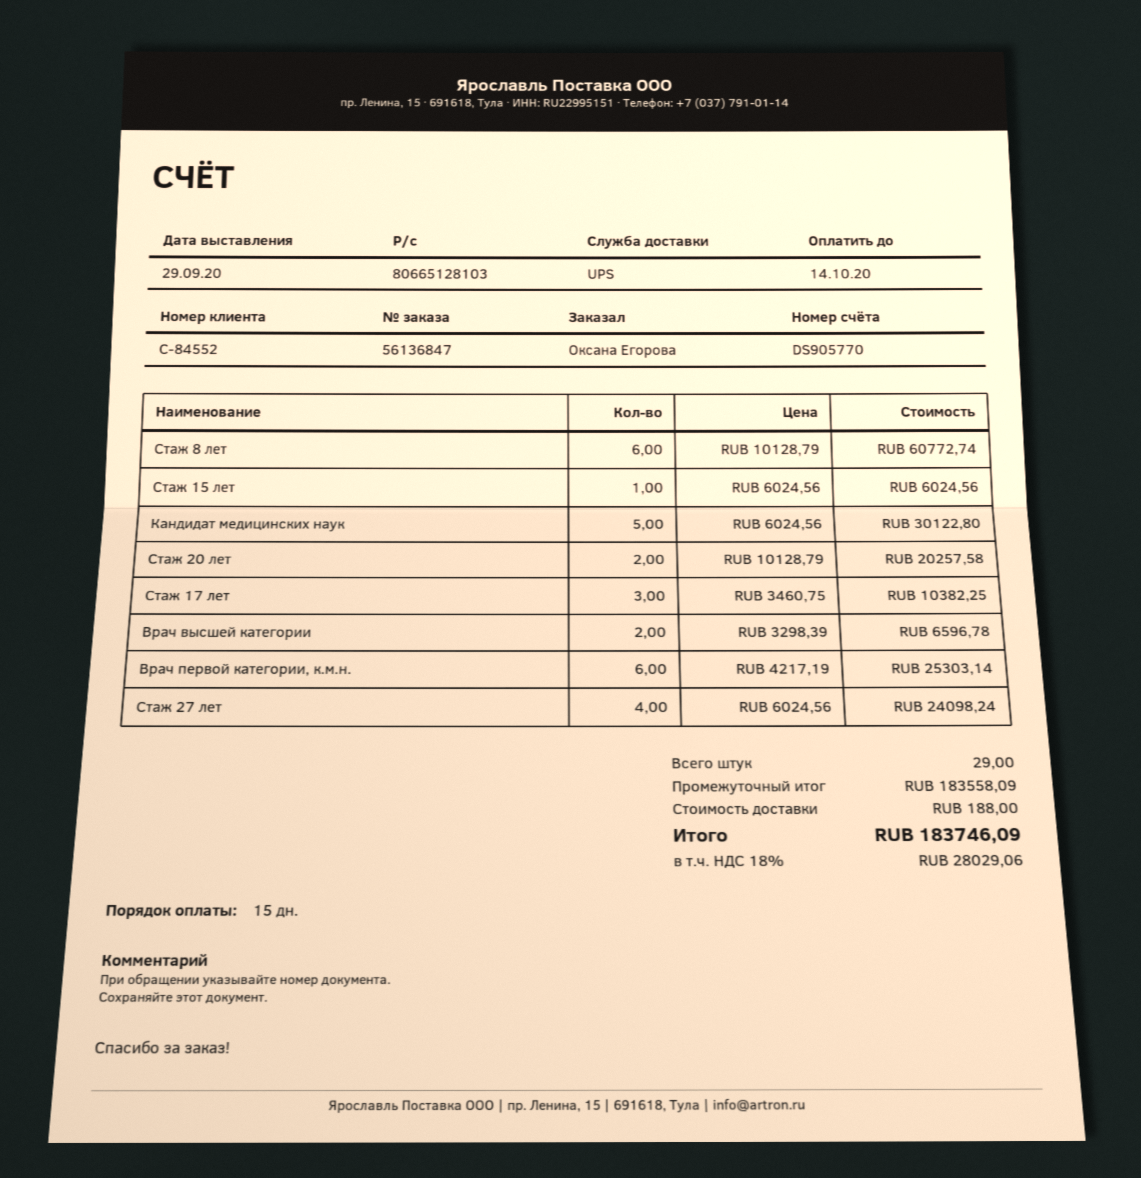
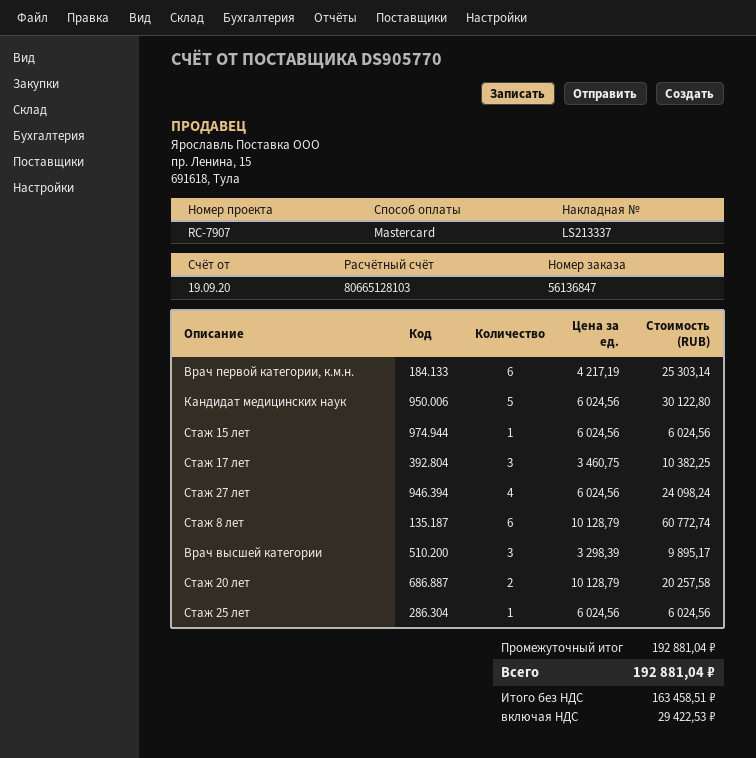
invoice date: 2020-09-29 -> 2020-09-19
Врач высшей категории: 2 x 3298.39 = 6596.78 -> 3 x 3298.39 = 9895.17
Стаж 25 лет: none -> 1 x 6024.56 = 6024.56
subtotal: 183558.09 -> 192881.04
shipping: 188.00 -> none
tax: 28029.06 -> 29422.53
total: 183746.09 -> 192881.04

